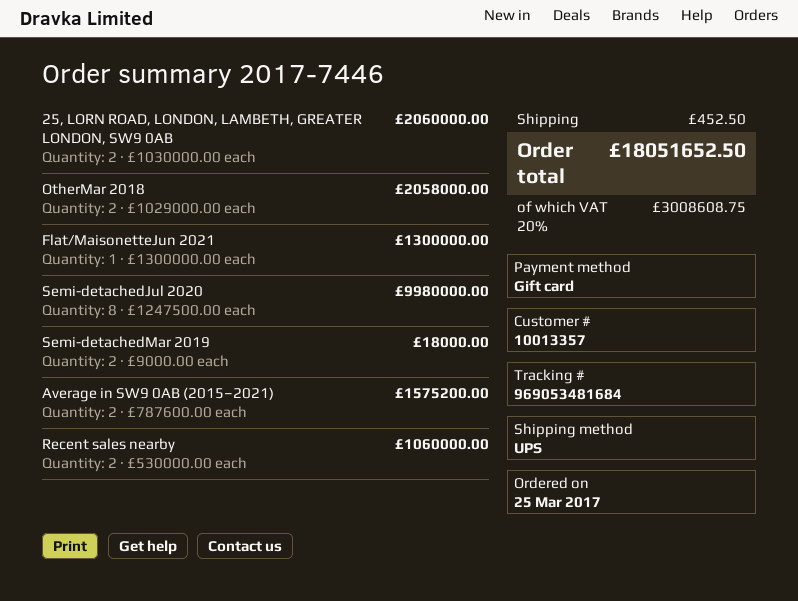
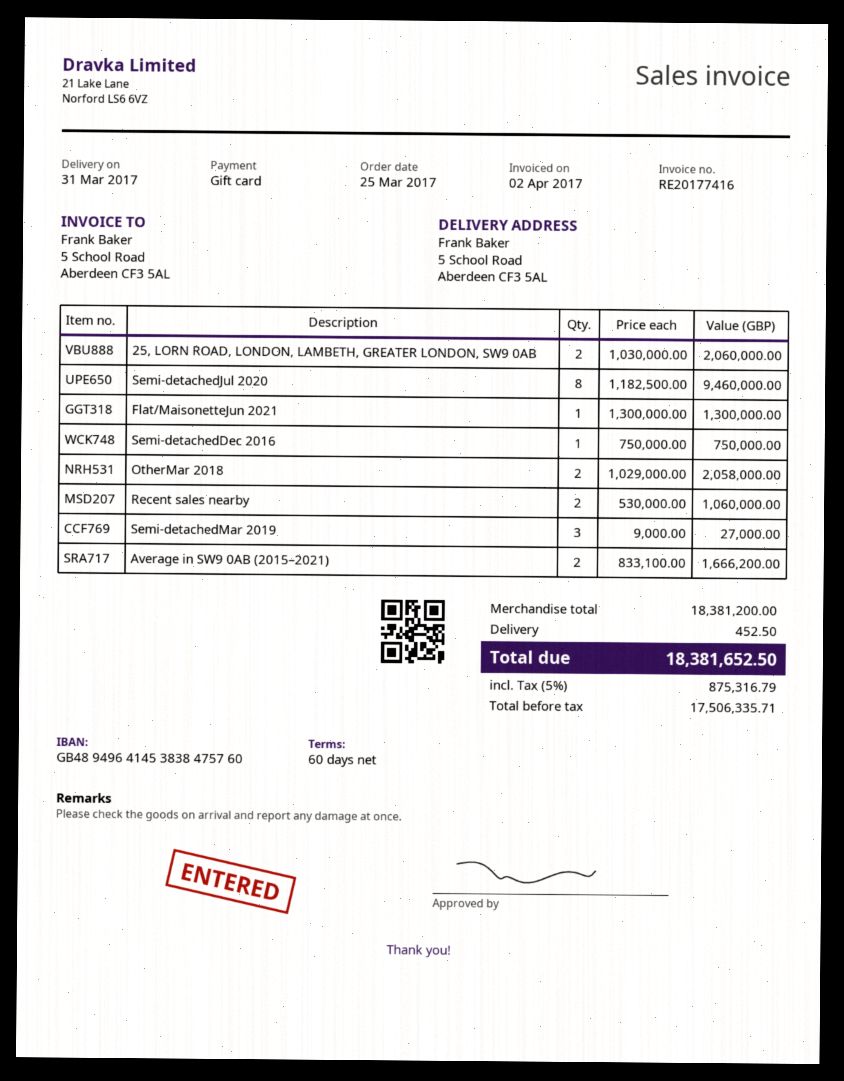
Semi-detachedJul 2020: 8 x 1247500.00 = 9980000.00 -> 8 x 1182500.00 = 9460000.00
Semi-detachedMar 2019: 2 x 9000.00 = 18000.00 -> 3 x 9000.00 = 27000.00
Average in SW9 0AB (2015–2021): 2 x 787600.00 = 1575200.00 -> 2 x 833100.00 = 1666200.00
Semi-detachedDec 2016: none -> 1 x 750000.00 = 750000.00
tax: 20% = 3008608.75 -> 5% = 875316.79
total: 18051652.50 -> 18381652.50

